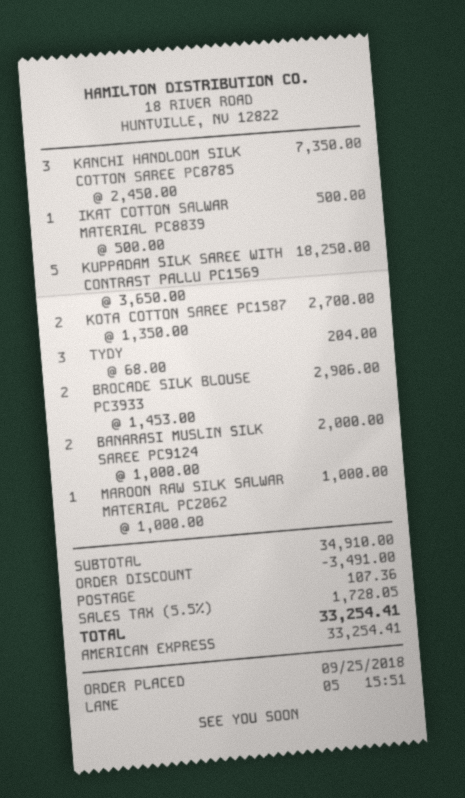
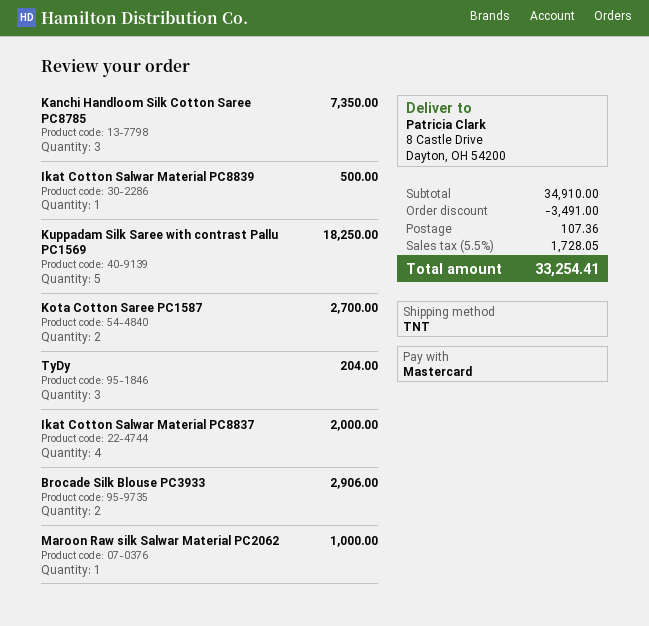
payment method: American Express -> Mastercard
BANARASI MUSLIN SILK SAREE PC9124: 2 for 2000.00 -> none
Ikat Cotton Salwar Material PC8837: none -> 4 for 2000.00

